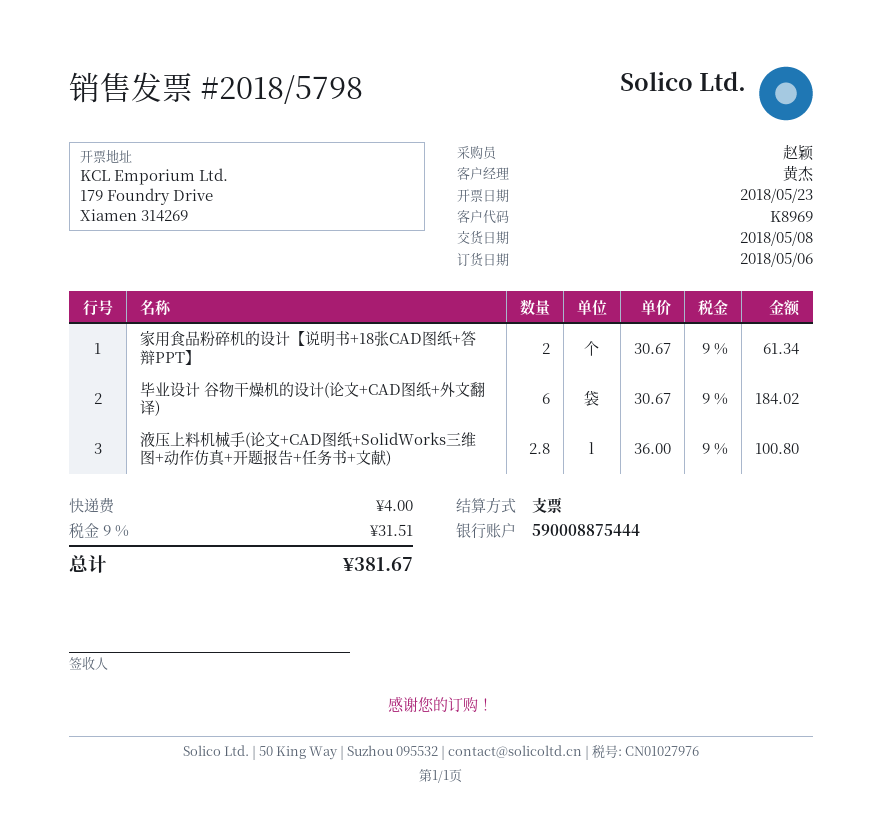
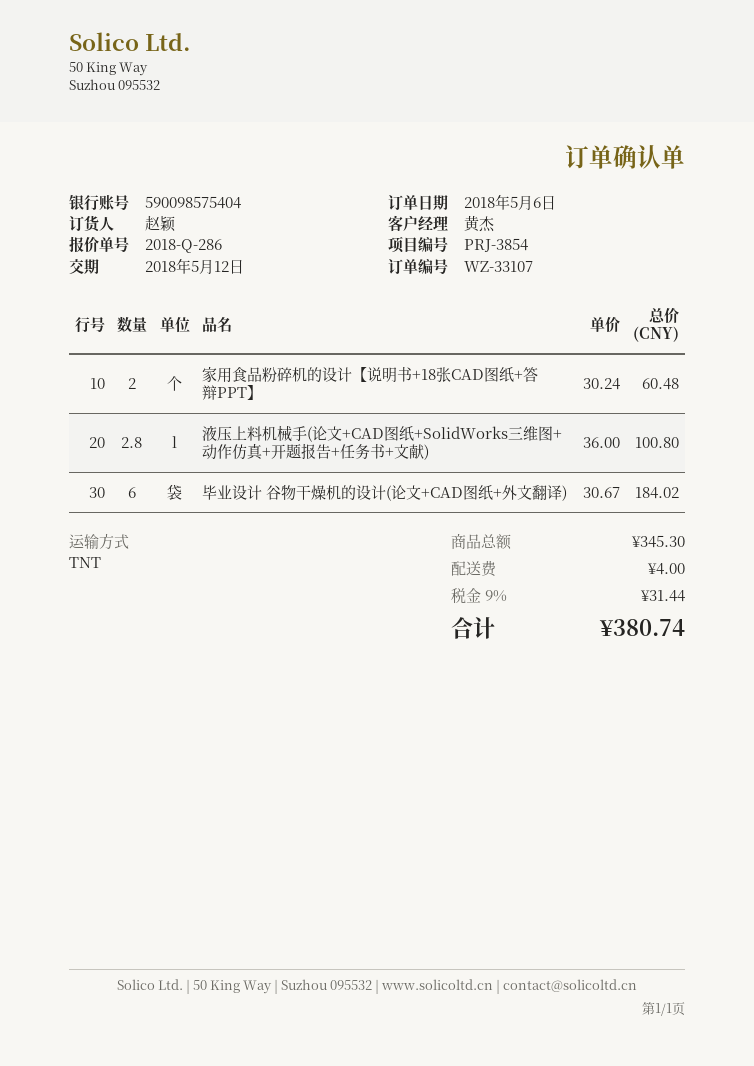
delivery date: 2018-05-08 -> 2018-05-12
bank account: 590008875444 -> 590098575404
家用食品粉碎机的设计【说明书+18张CAD图纸+答辩PPT】: 2 x 30.67 = 61.34 -> 2 x 30.24 = 60.48
tax: 9% = 31.51 -> 9% = 31.44
total: 381.67 -> 380.74

